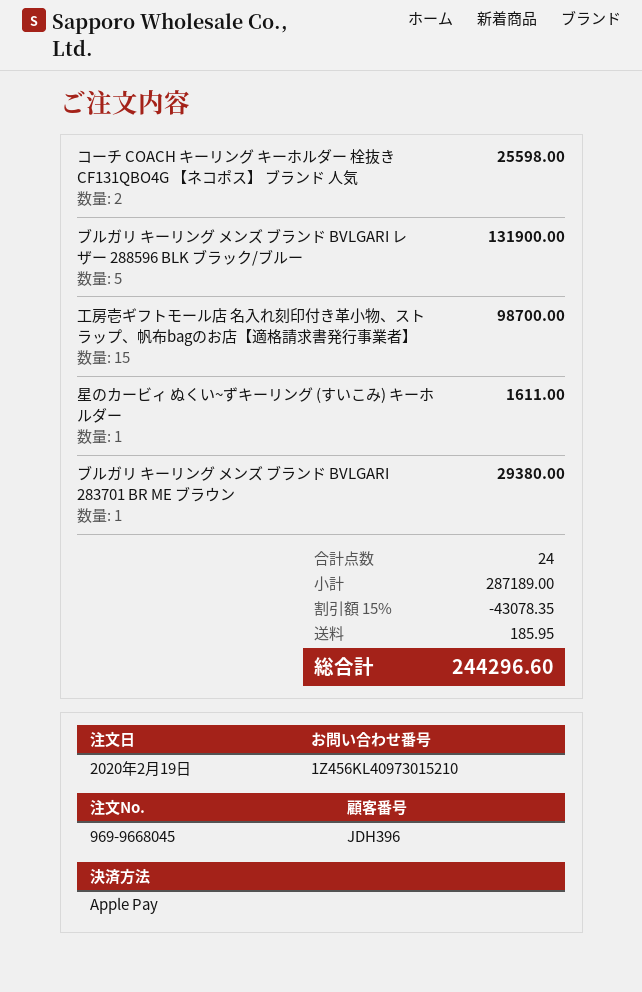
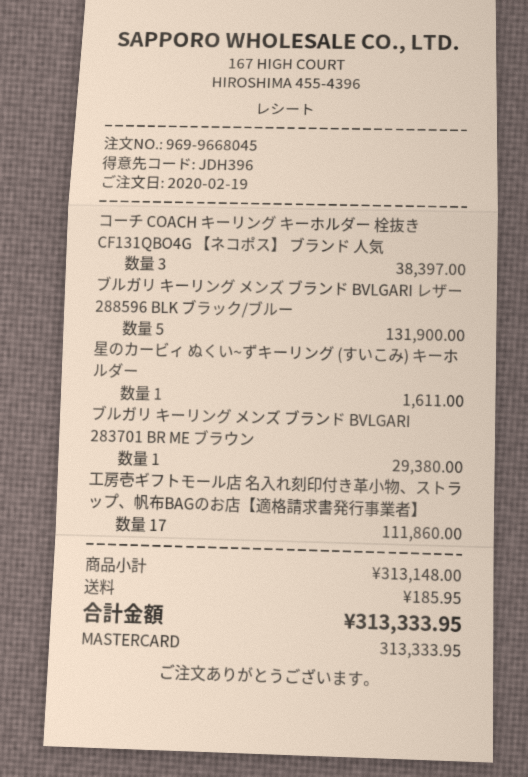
payment method: Apple Pay -> Mastercard
コーチ COACH キーリング キーホルダー 栓抜き CF131QBO4G 【ネコポス】 ブランド 人気: 2 for 25598.00 -> 3 for 38397.00
工房壱ギフトモール店 名入れ刻印付き革小物、ストラップ、帆布bagのお店【適格請求書発行事業者】: 15 for 98700.00 -> 17 for 111860.00
subtotal: 287189.00 -> 313148.00
discount: 15% = 43078.35 -> none
total: 244296.60 -> 313333.95

